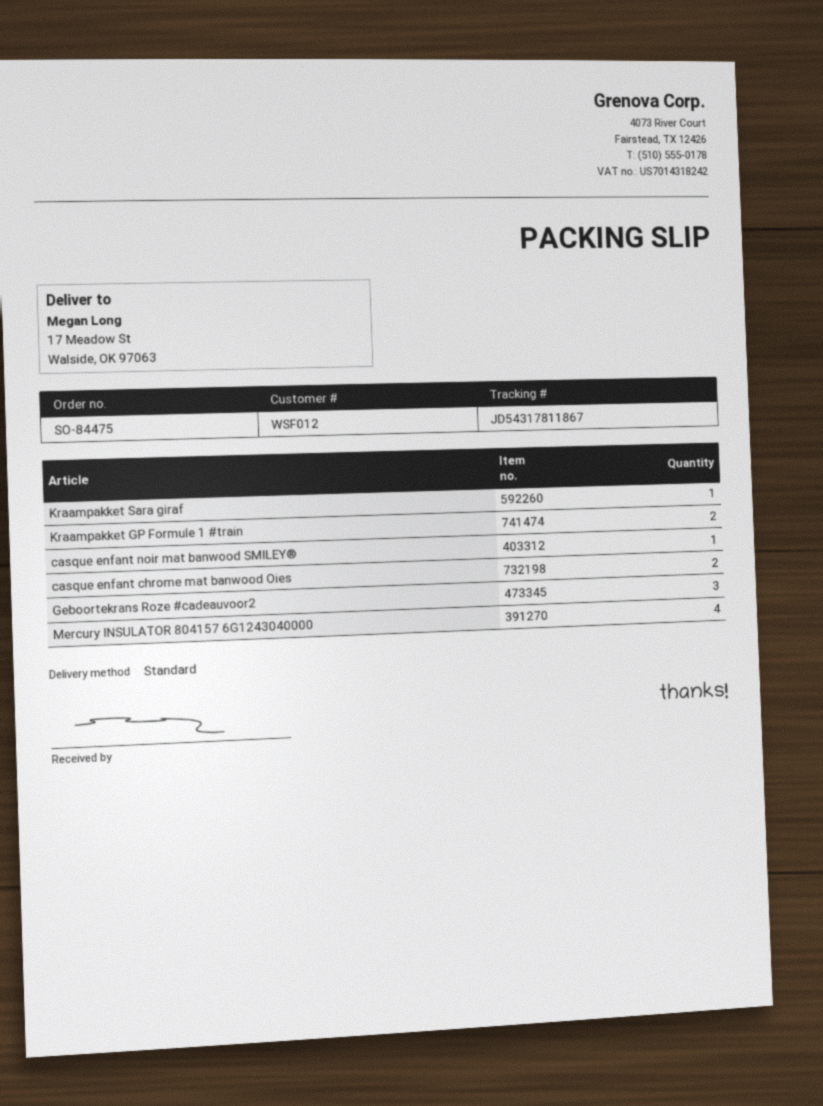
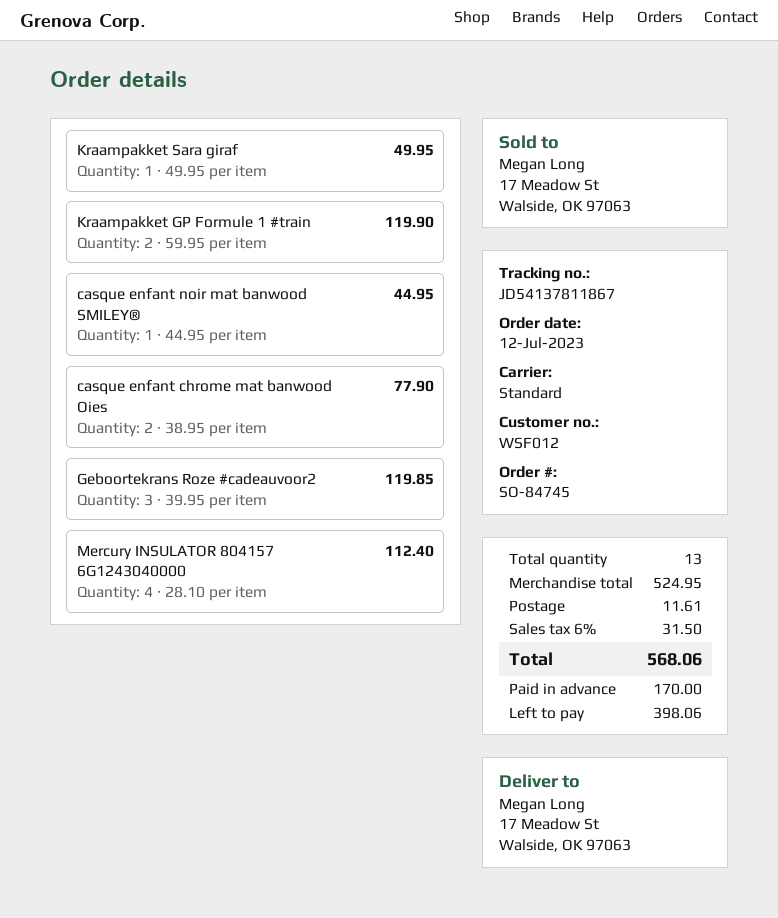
order number: SO-84475 -> SO-84745
tracking number: JD54317811867 -> JD54137811867

